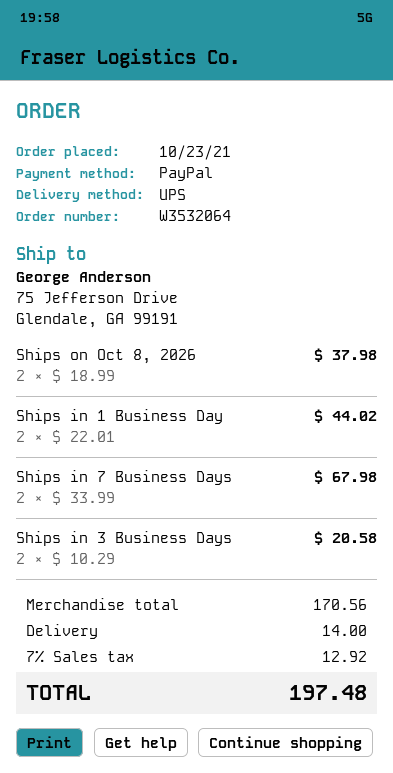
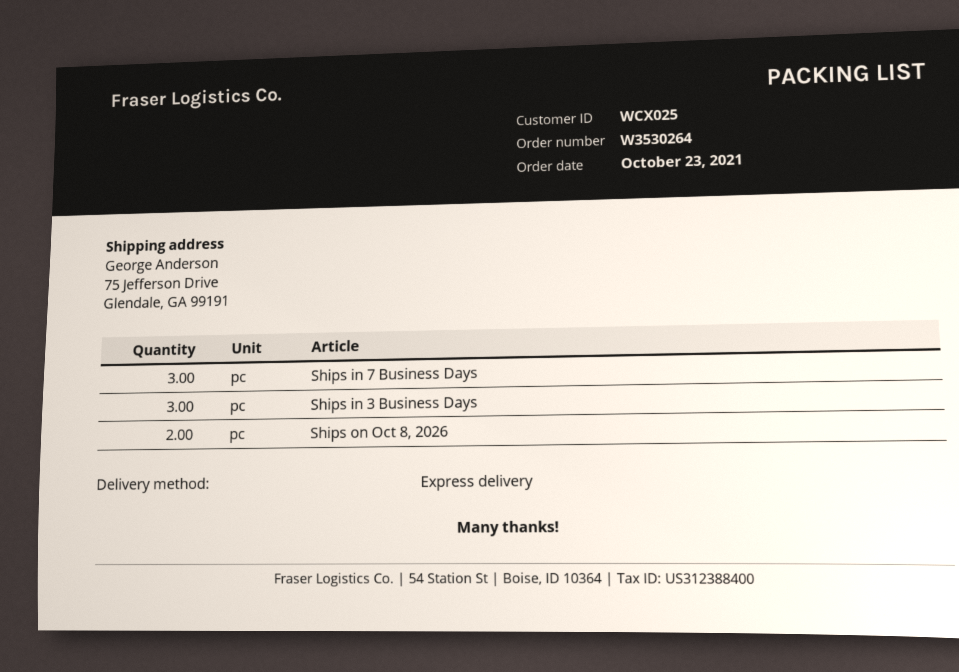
order number: W3532064 -> W3530264
shipping method: UPS -> express
Ships in 1 Business Day: 2 -> none
Ships in 7 Business Days: 2 -> 3
Ships in 3 Business Days: 2 -> 3

